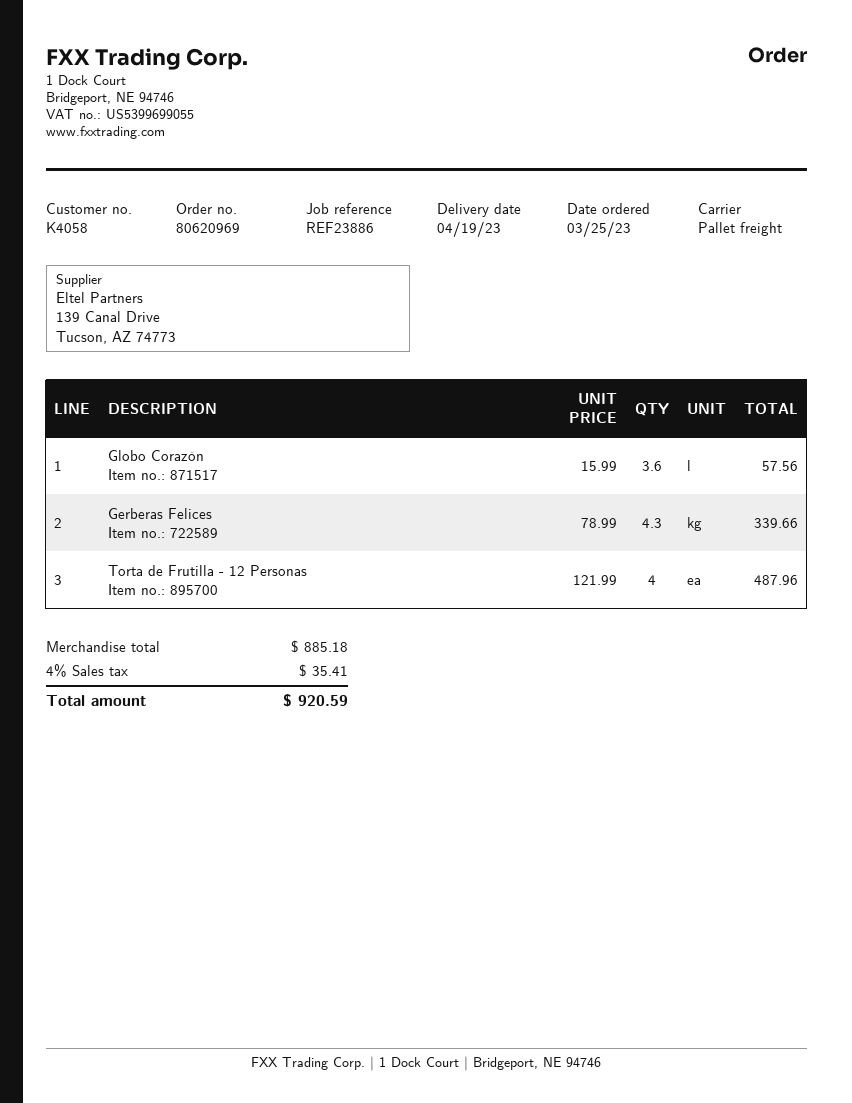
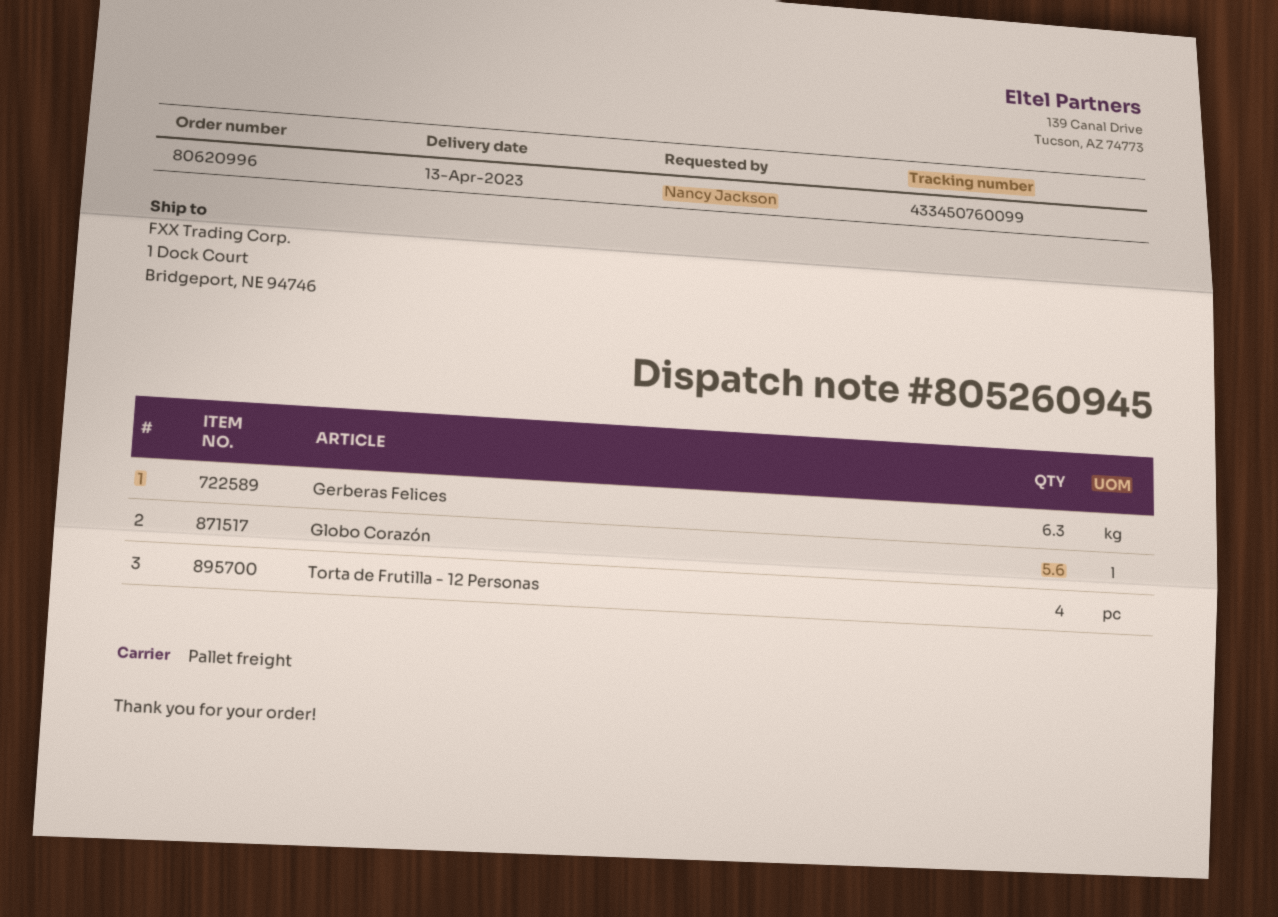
order number: 80620969 -> 80620996
delivery date: 2023-04-19 -> 2023-04-13
Globo Corazón: 3.6 -> 5.6
Gerberas Felices: 4.3 -> 6.3

